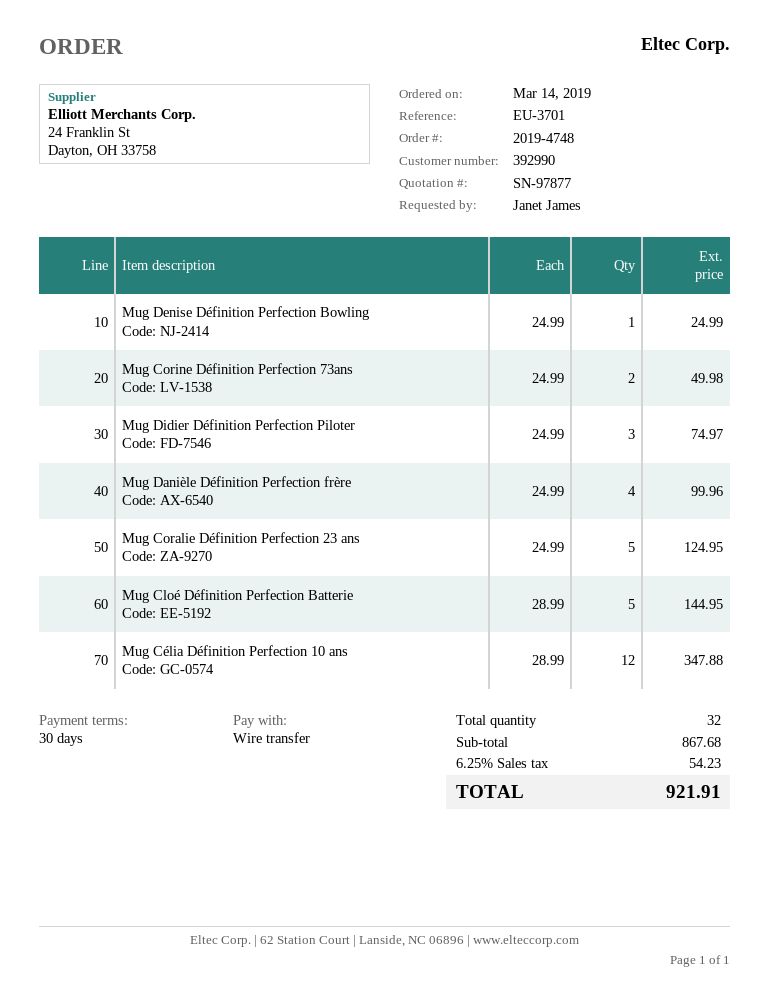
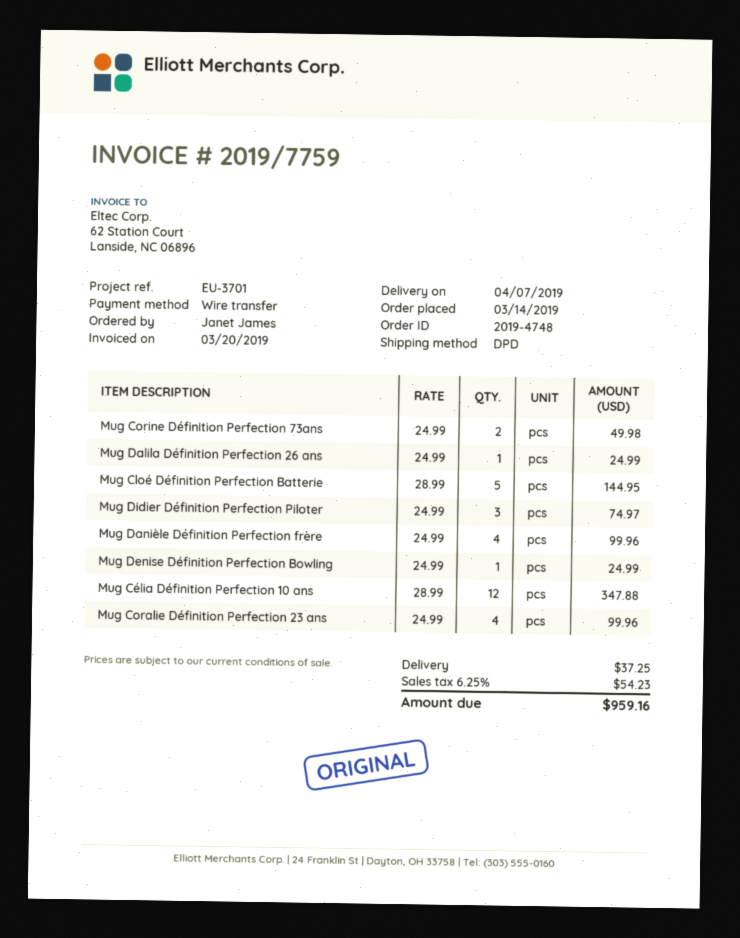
Mug Coralie Définition Perfection 23 ans: 5 x 24.99 = 124.95 -> 4 x 24.99 = 99.96
Mug Dalila Définition Perfection 26 ans: none -> 1 x 24.99 = 24.99
shipping: none -> 37.25
total: 921.91 -> 959.16

